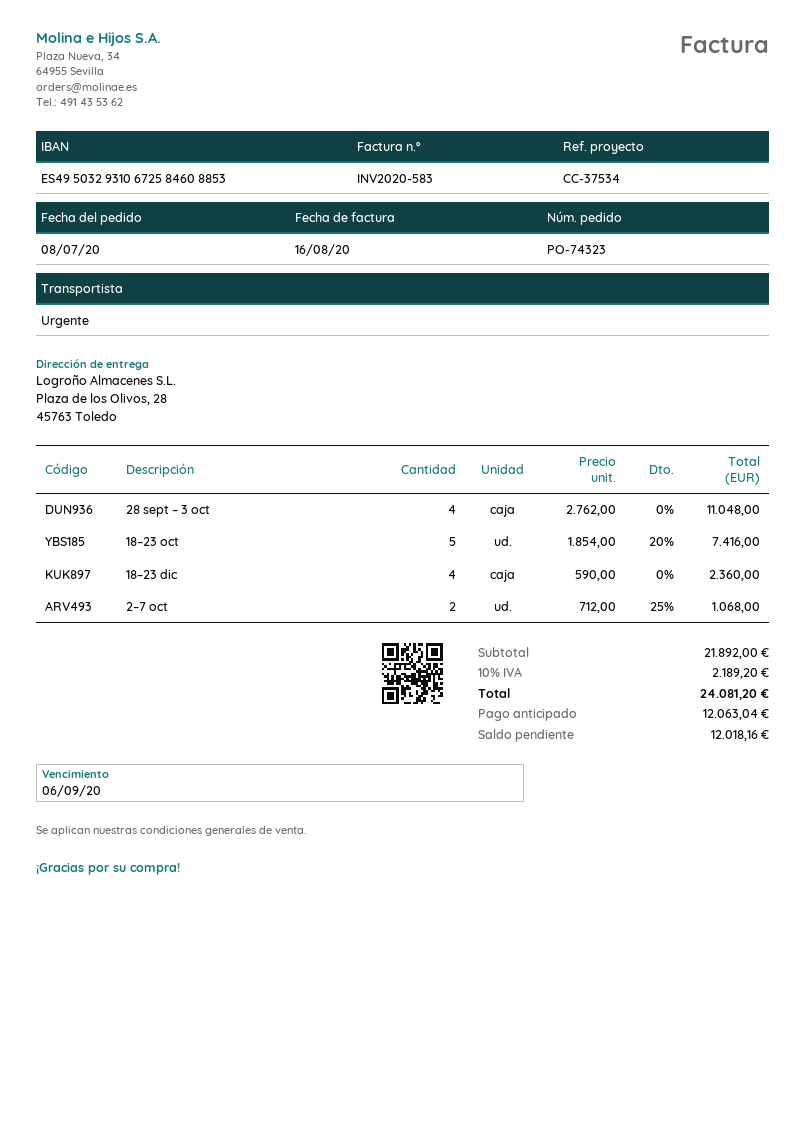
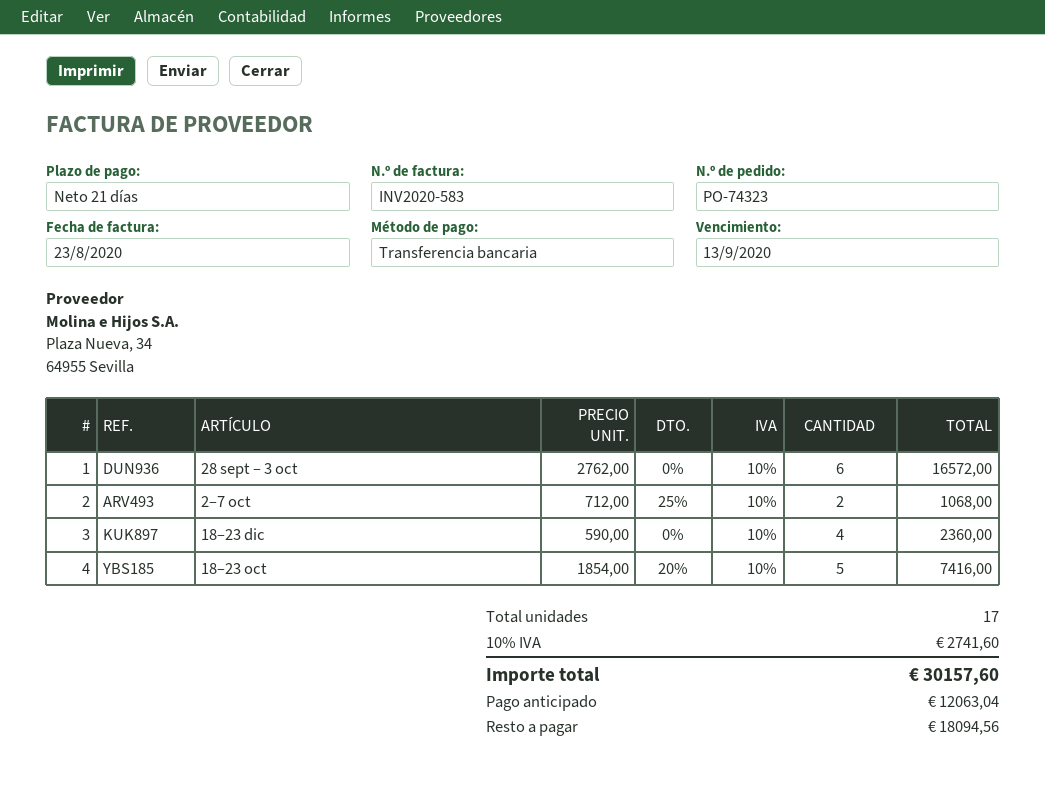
invoice date: 2020-08-16 -> 2020-08-23
due date: 2020-09-06 -> 2020-09-13
28 sept – 3 oct: 4 x 2762.00 = 11048.00 -> 6 x 2762.00 = 16572.00
tax: 10% = 2189.20 -> 10% = 2741.60
total: 24081.20 -> 30157.60
balance: 12018.16 -> 18094.56

